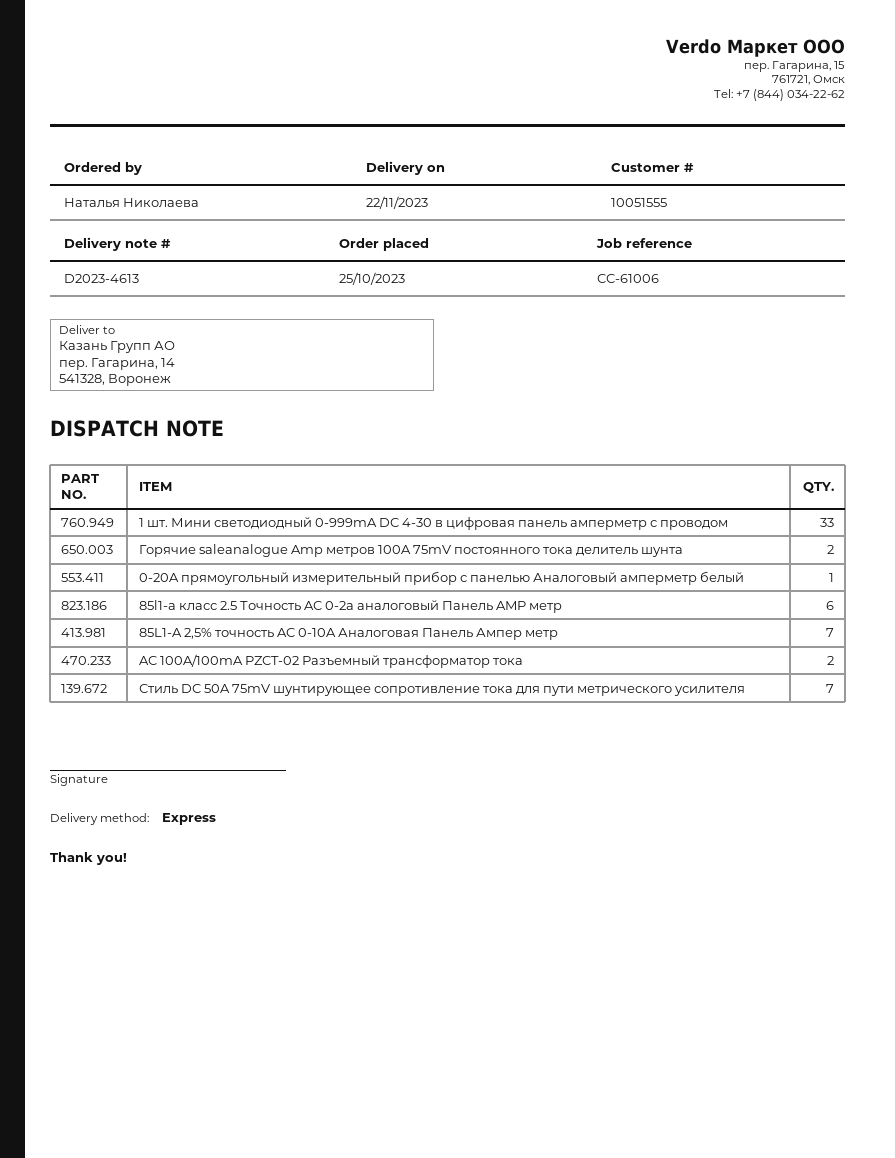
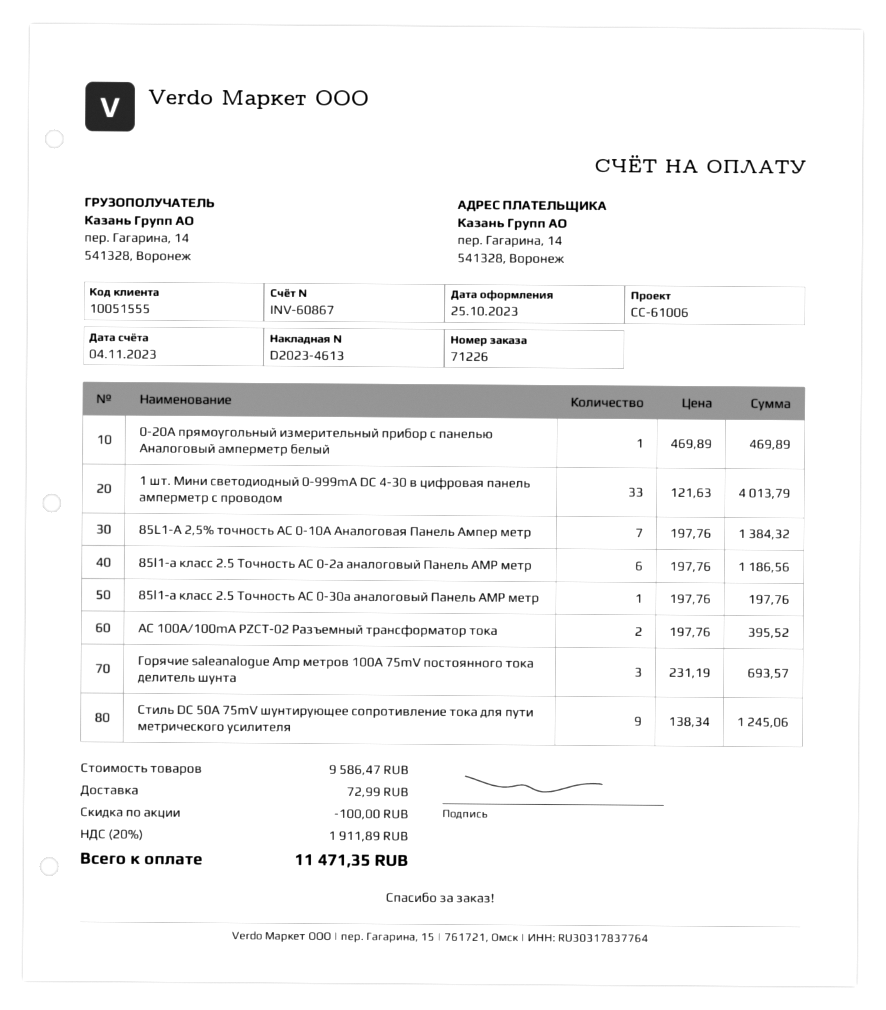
Горячие saleanalogue Amp метров 100A 75mV постоянного тока делитель шунта: 2 -> 3
Стиль DC 50A 75mV шунтирующее сопротивление тока для пути метрического усилителя: 7 -> 9
85l1-a класс 2.5 Точность AC 0-30a аналоговый Панель AMP метр: none -> 1

